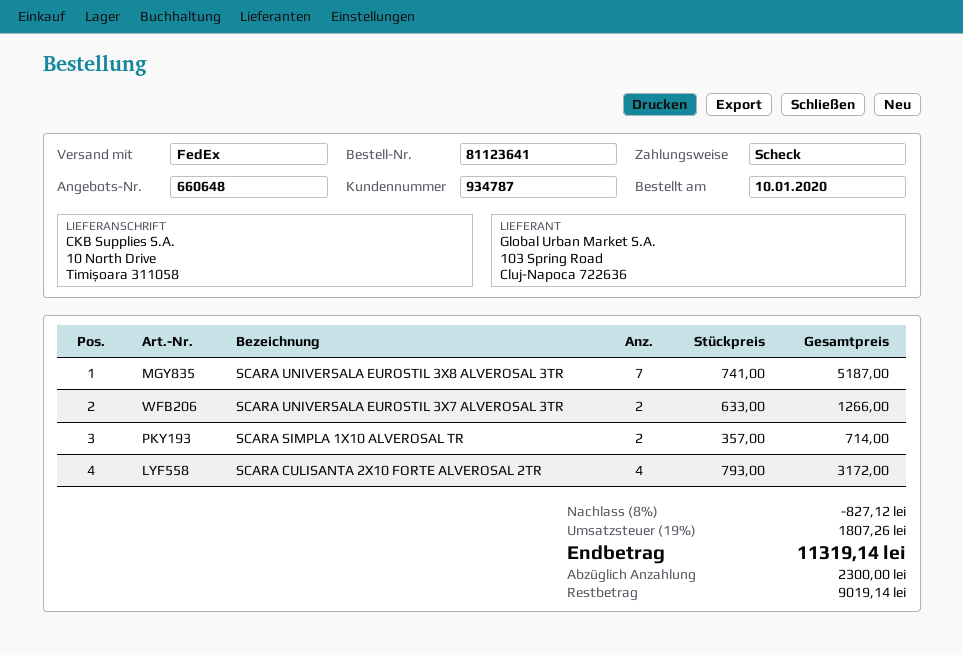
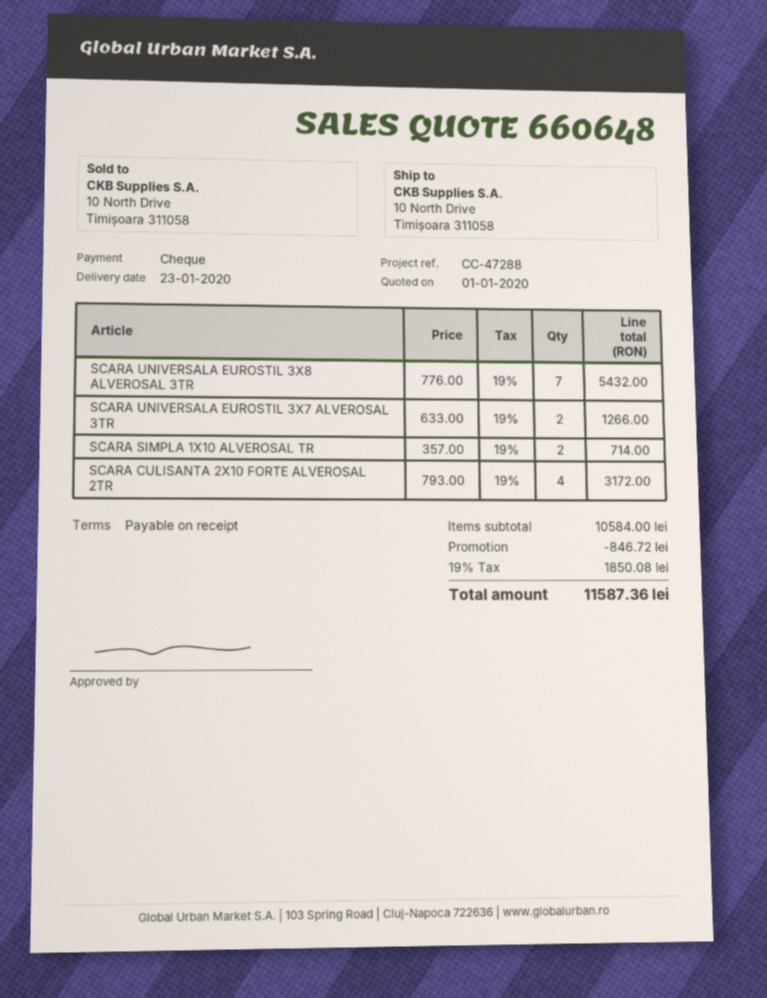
SCARA UNIVERSALA EUROSTIL 3X8 ALVEROSAL 3TR: 7 x 741.00 = 5187.00 -> 7 x 776.00 = 5432.00
discount: 827.12 -> 846.72
tax: 19% = 1807.26 -> 19% = 1850.08
total: 11319.14 -> 11587.36

